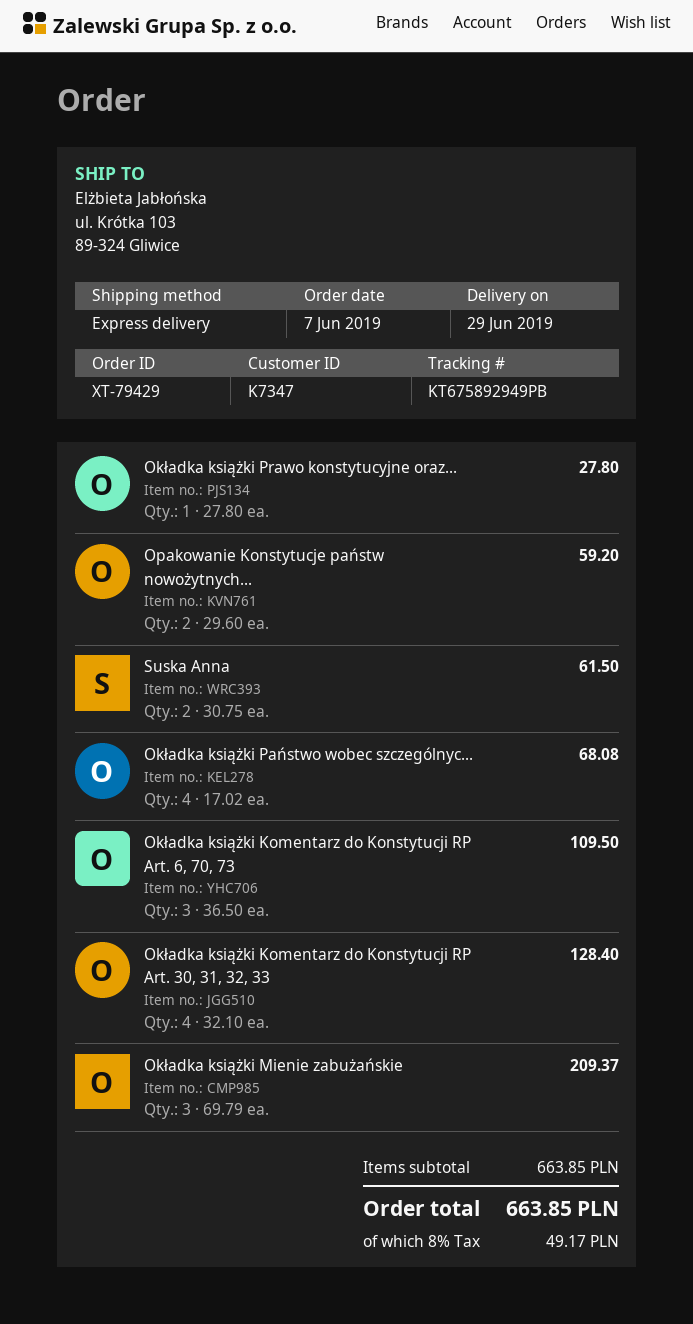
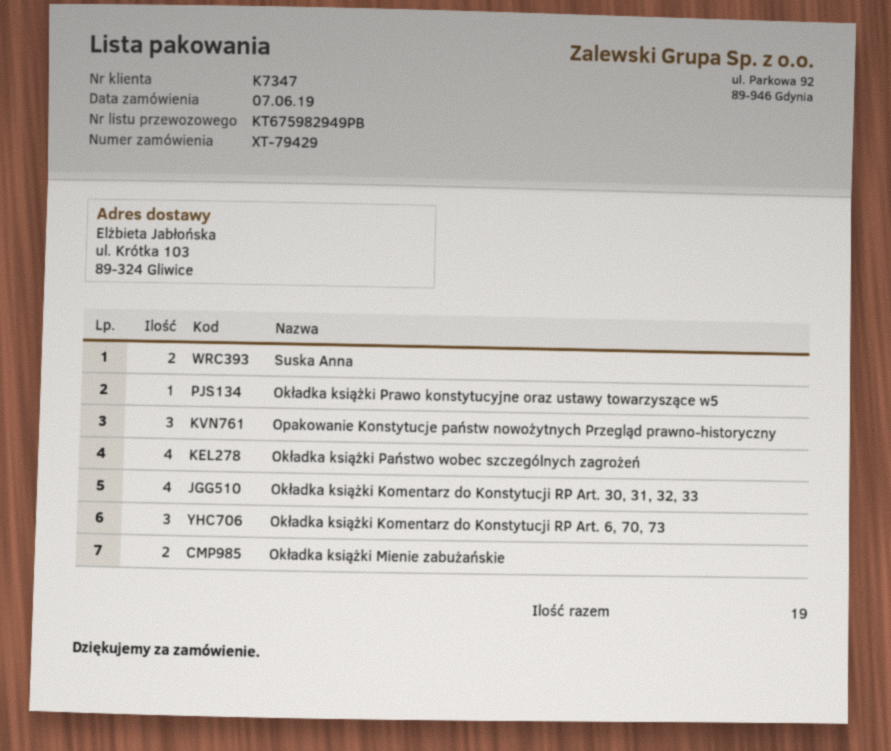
tracking number: KT675892949PB -> KT675982949PB
Opakowanie Konstytucje państw nowożytnych...: 2 -> 3
Okładka książki Mienie zabużańskie: 3 -> 2

